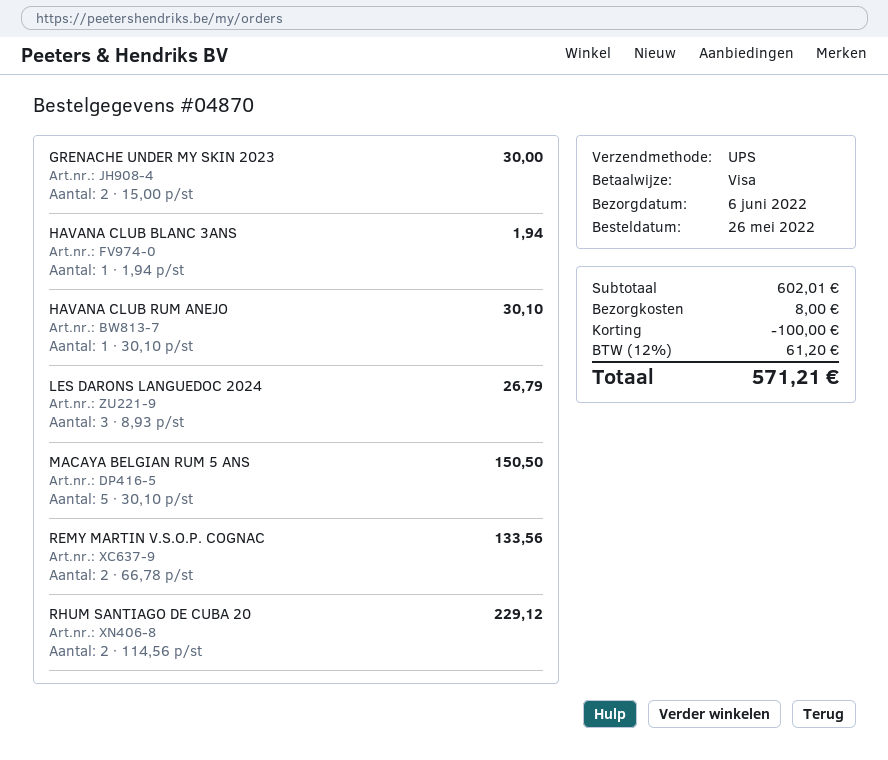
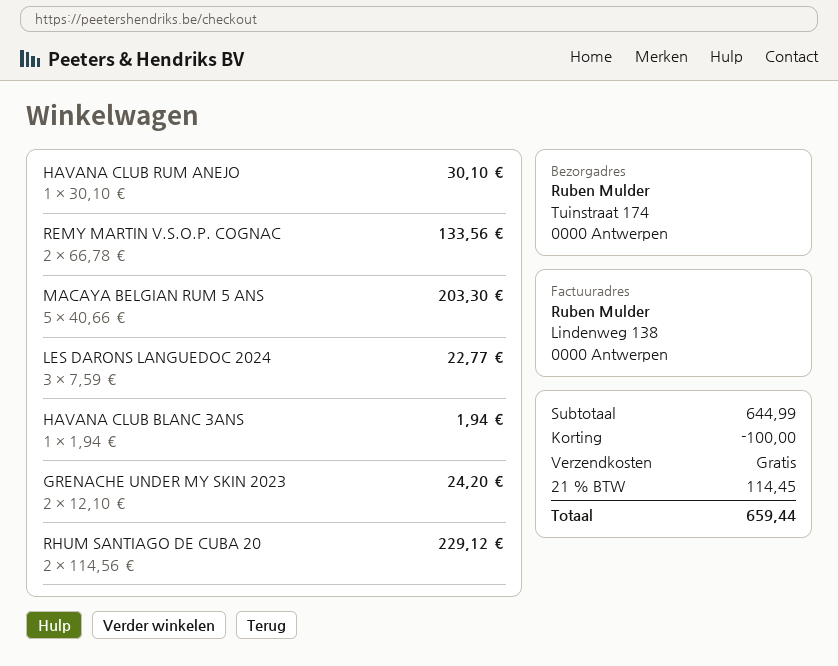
GRENACHE UNDER MY SKIN 2023: 2 x 15.00 = 30.00 -> 2 x 12.10 = 24.20
LES DARONS LANGUEDOC 2024: 3 x 8.93 = 26.79 -> 3 x 7.59 = 22.77
MACAYA BELGIAN RUM 5 ANS: 5 x 30.10 = 150.50 -> 5 x 40.66 = 203.30
subtotal: 602.01 -> 644.99
shipping: 8.00 -> 0.00
tax: 12% = 61.20 -> 21% = 114.45
total: 571.21 -> 659.44

